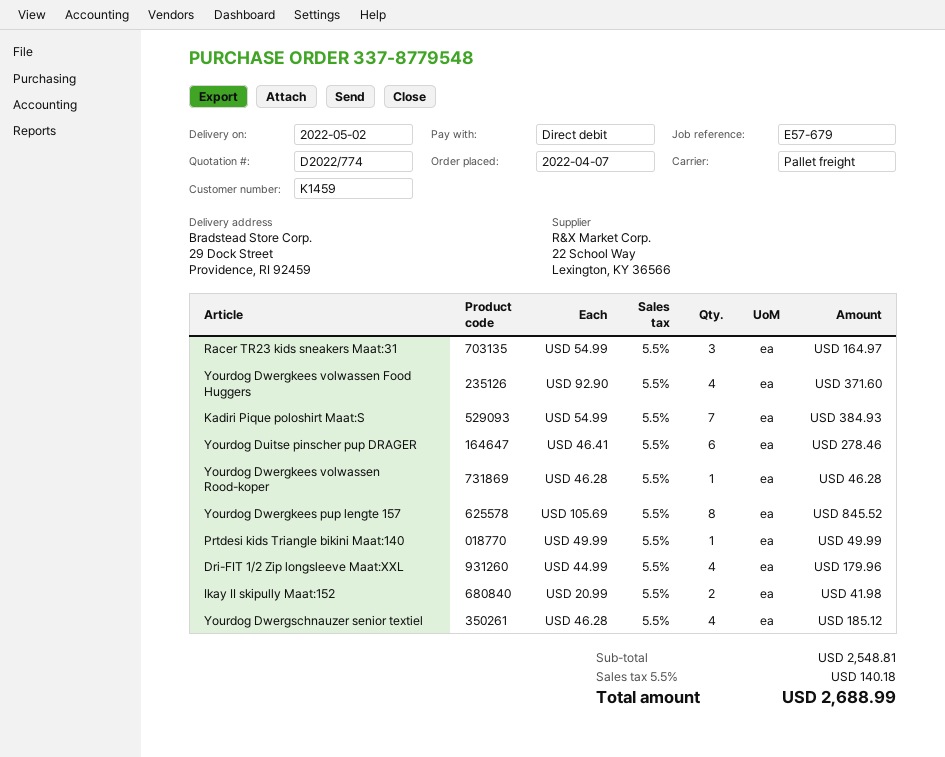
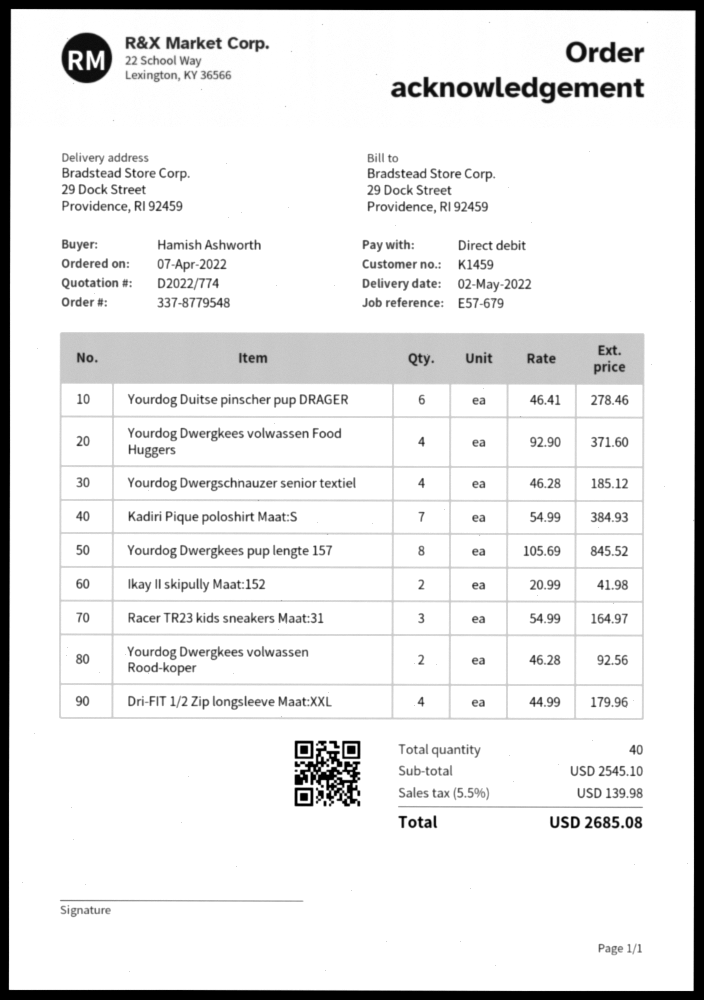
Yourdog Dwergkees volwassen Rood-koper: 1 x 46.28 = 46.28 -> 2 x 46.28 = 92.56
Prtdesi kids Triangle bikini Maat:140: 1 x 49.99 = 49.99 -> none
subtotal: 2548.81 -> 2545.10
tax: 5.5% = 140.18 -> 5.5% = 139.98
total: 2688.99 -> 2685.08

